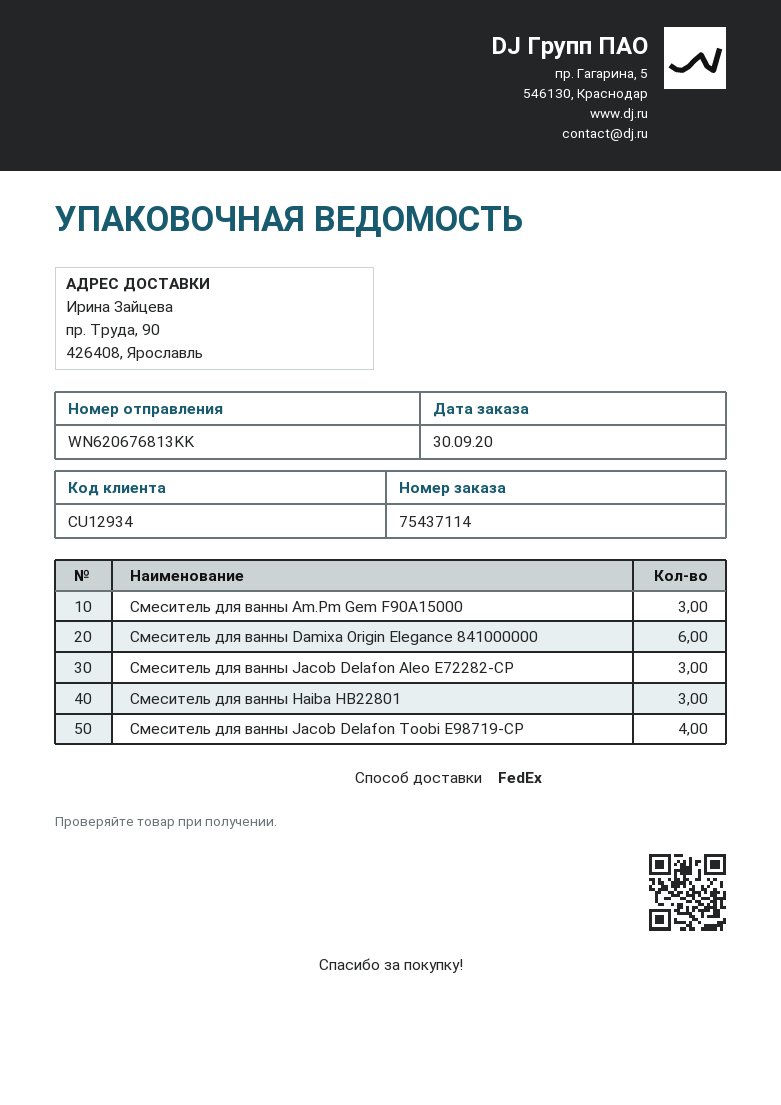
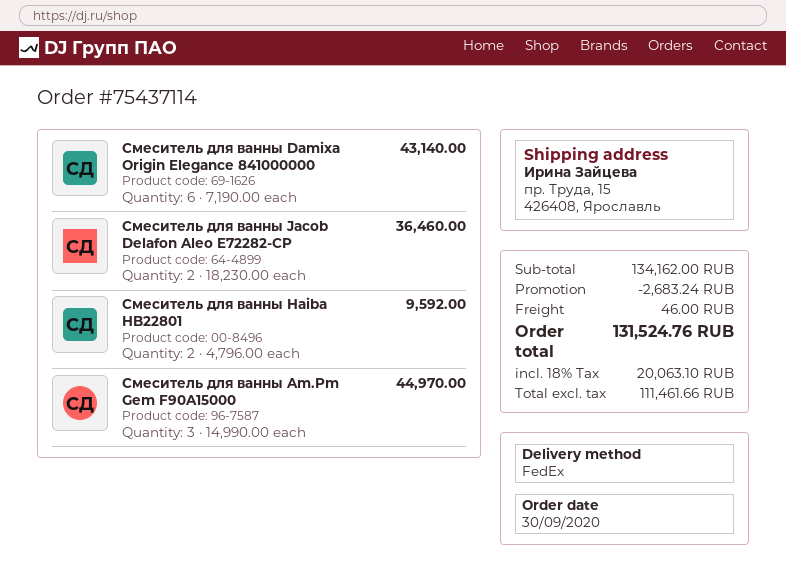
ship to: пр. Труда, 90, 426408, Ярославль -> пр. Труда, 15, 426408, Ярославль
Смеситель для ванны Jacob Delafon Aleo E72282-CP: 3 -> 2
Смеситель для ванны Haiba HB22801: 3 -> 2
Смеситель для ванны Jacob Delafon Toobi E98719-CP: 4 -> none

